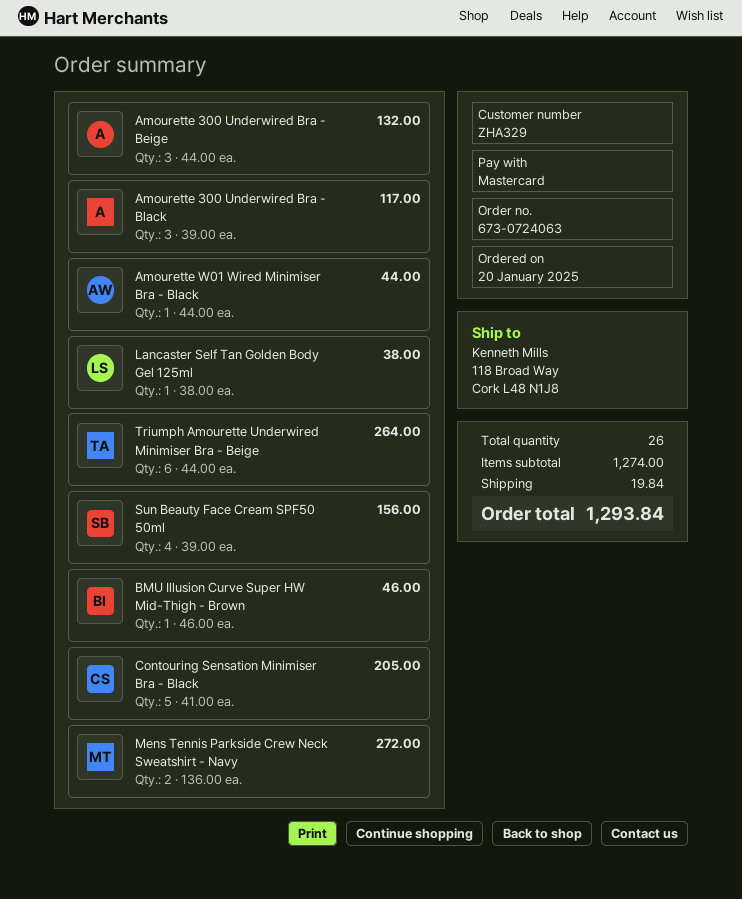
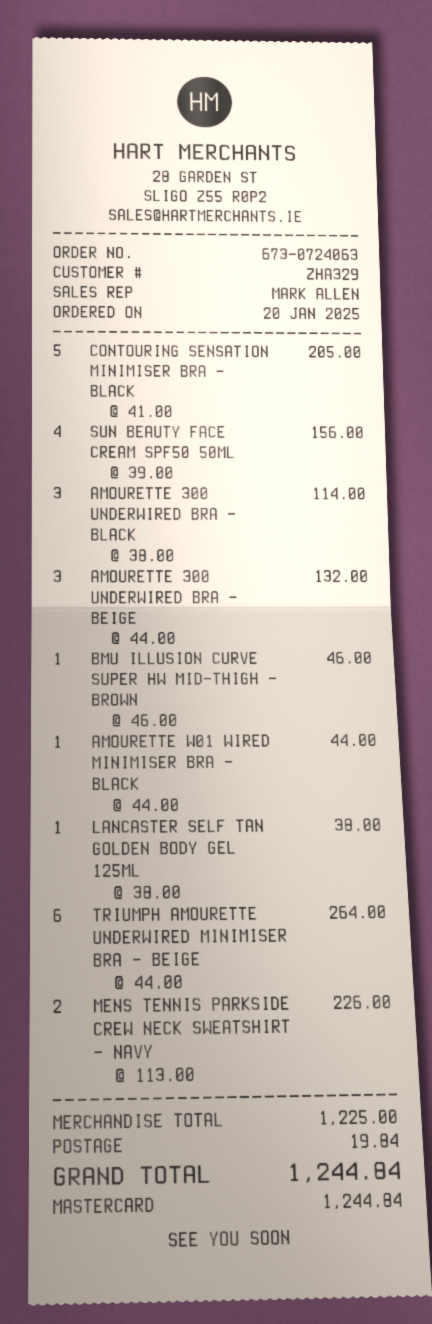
Amourette 300 Underwired Bra - Black: 3 x 39.00 = 117.00 -> 3 x 38.00 = 114.00
Mens Tennis Parkside Crew Neck Sweatshirt - Navy: 2 x 136.00 = 272.00 -> 2 x 113.00 = 226.00
subtotal: 1274.00 -> 1225.00
total: 1293.84 -> 1244.84

